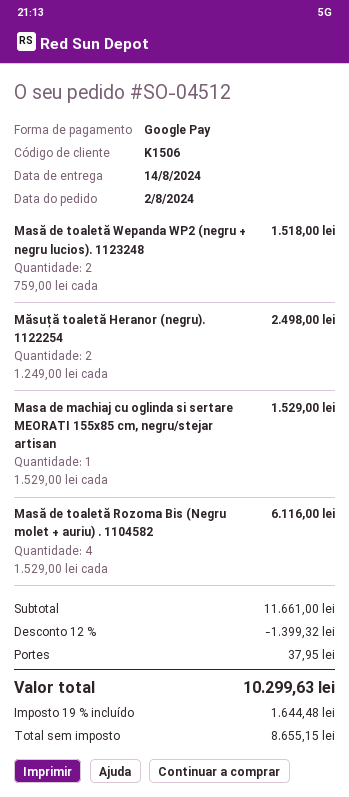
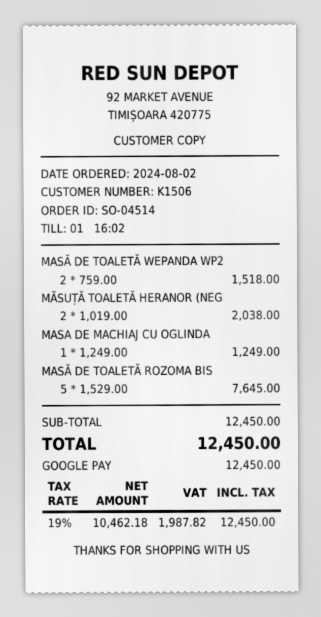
order number: SO-04512 -> SO-04514
Măsuță toaletă Heranor (negru). 1122254: 2 x 1249.00 = 2498.00 -> 2 x 1019.00 = 2038.00
Masa de machiaj cu oglinda si sertare MEORATI 155x85 cm, negru/stejar artisan: 1 x 1529.00 = 1529.00 -> 1 x 1249.00 = 1249.00
Masă de toaletă Rozoma Bis (Negru molet + auriu) . 1104582: 4 x 1529.00 = 6116.00 -> 5 x 1529.00 = 7645.00
subtotal: 11661.00 -> 12450.00
discount: 12% = 1399.32 -> none
shipping: 37.95 -> none
net: 8655.15 -> 10462.18
tax: 19% = 1644.48 -> 19% = 1987.82
total: 10299.63 -> 12450.00

